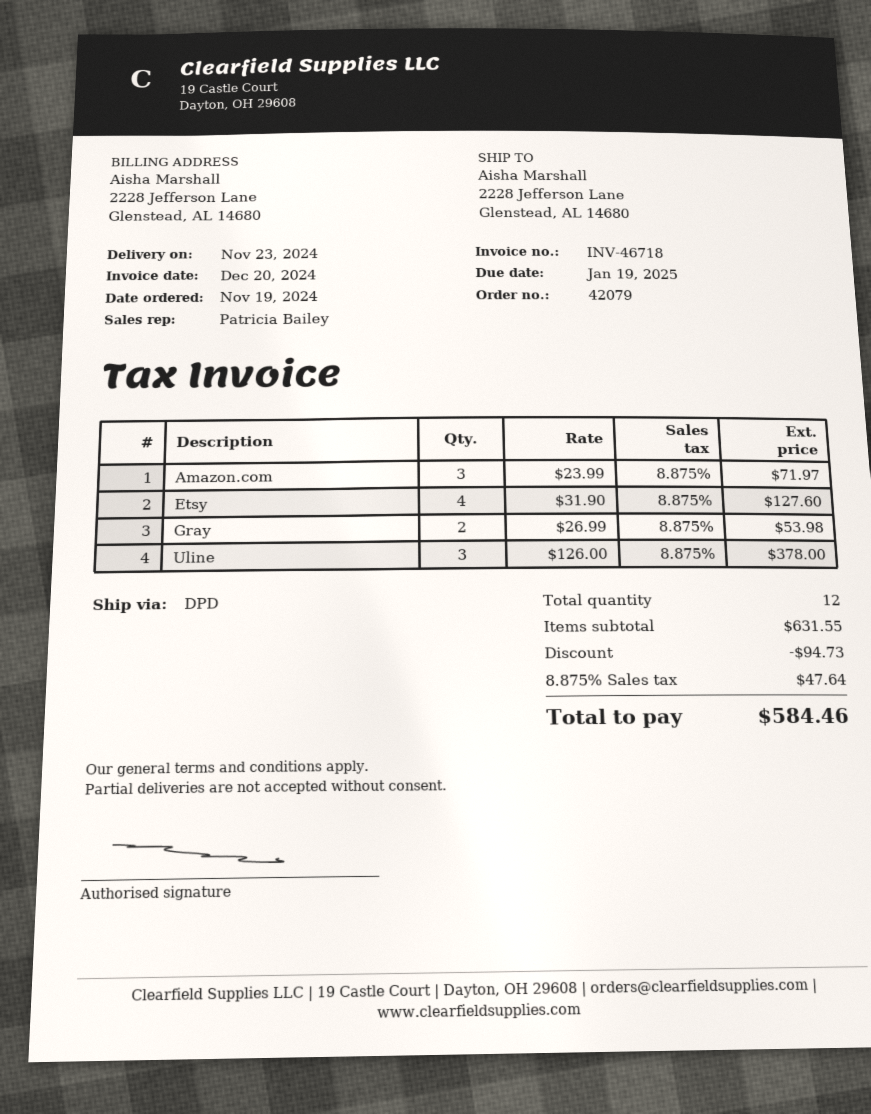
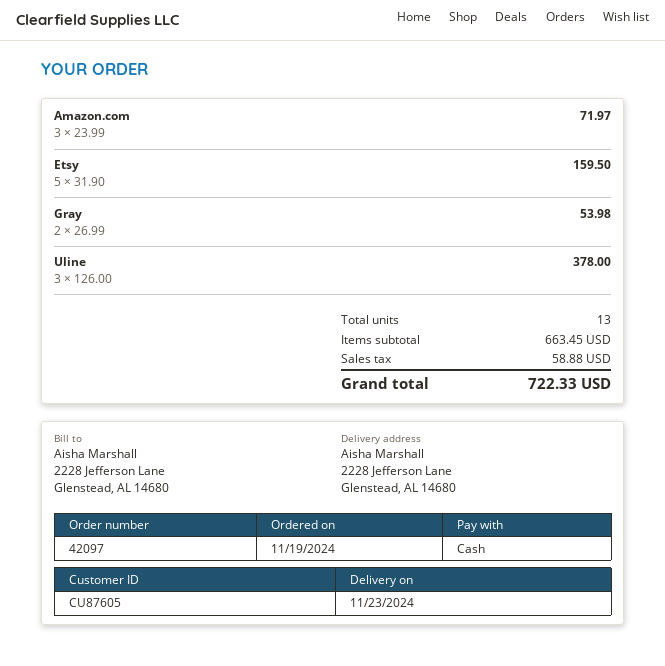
order number: 42079 -> 42097
Etsy: 4 x 31.90 = 127.60 -> 5 x 31.90 = 159.50
total quantity: 12 -> 13
subtotal: 631.55 -> 663.45
discount: 94.73 -> none
tax: 47.64 -> 58.88
total: 584.46 -> 722.33

